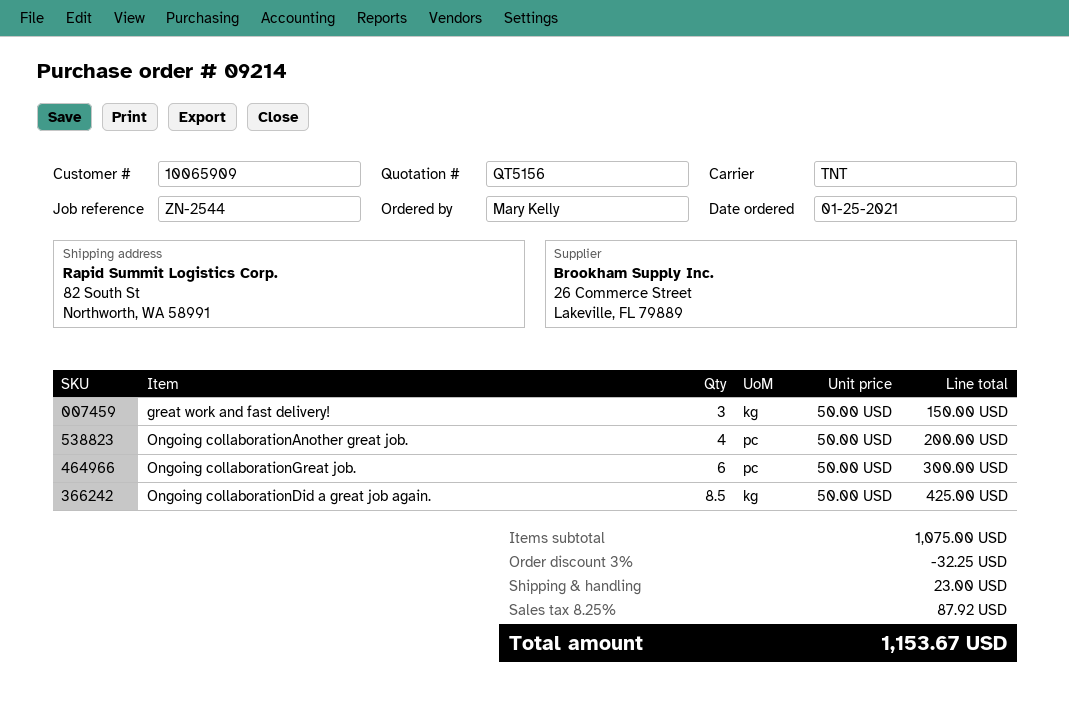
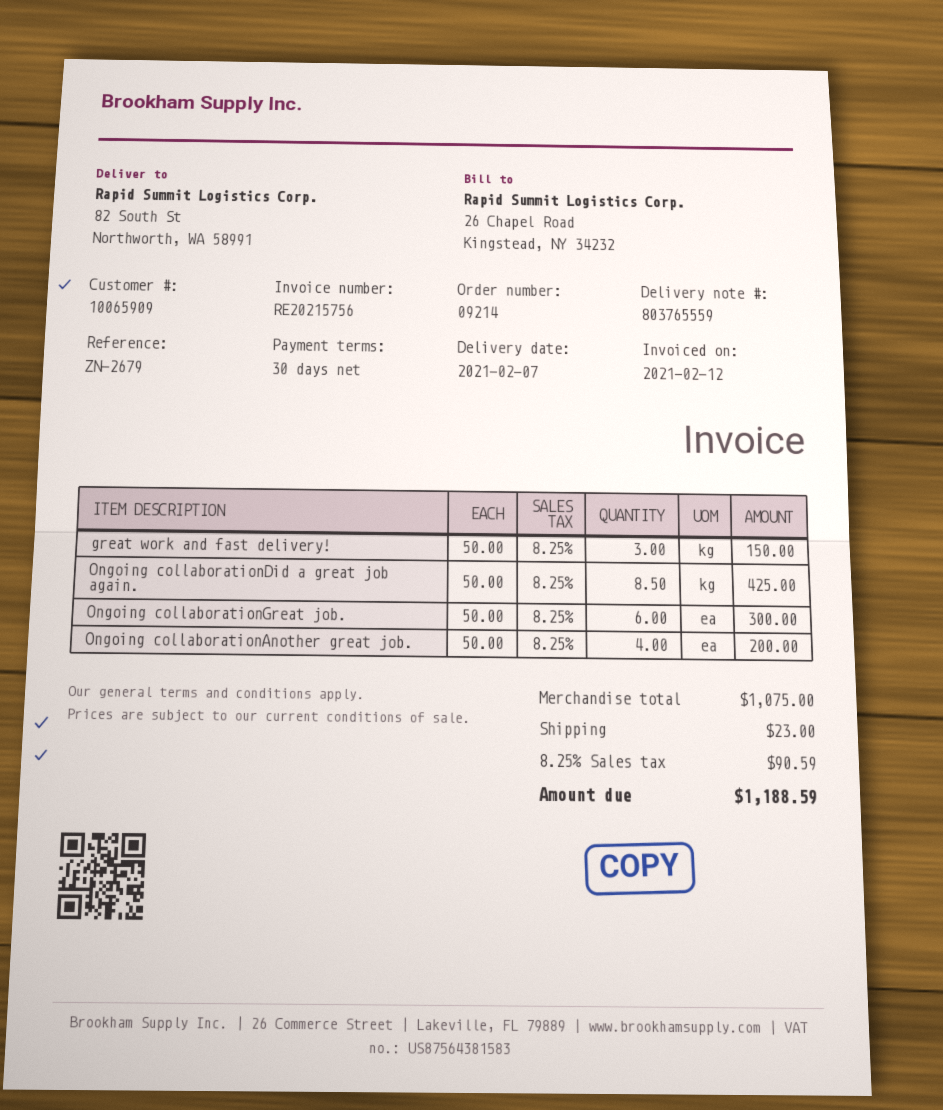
reference: ZN-2544 -> ZN-2679
discount: 3% = 32.25 -> none
tax: 8.25% = 87.92 -> 8.25% = 90.59
total: 1153.67 -> 1188.59

